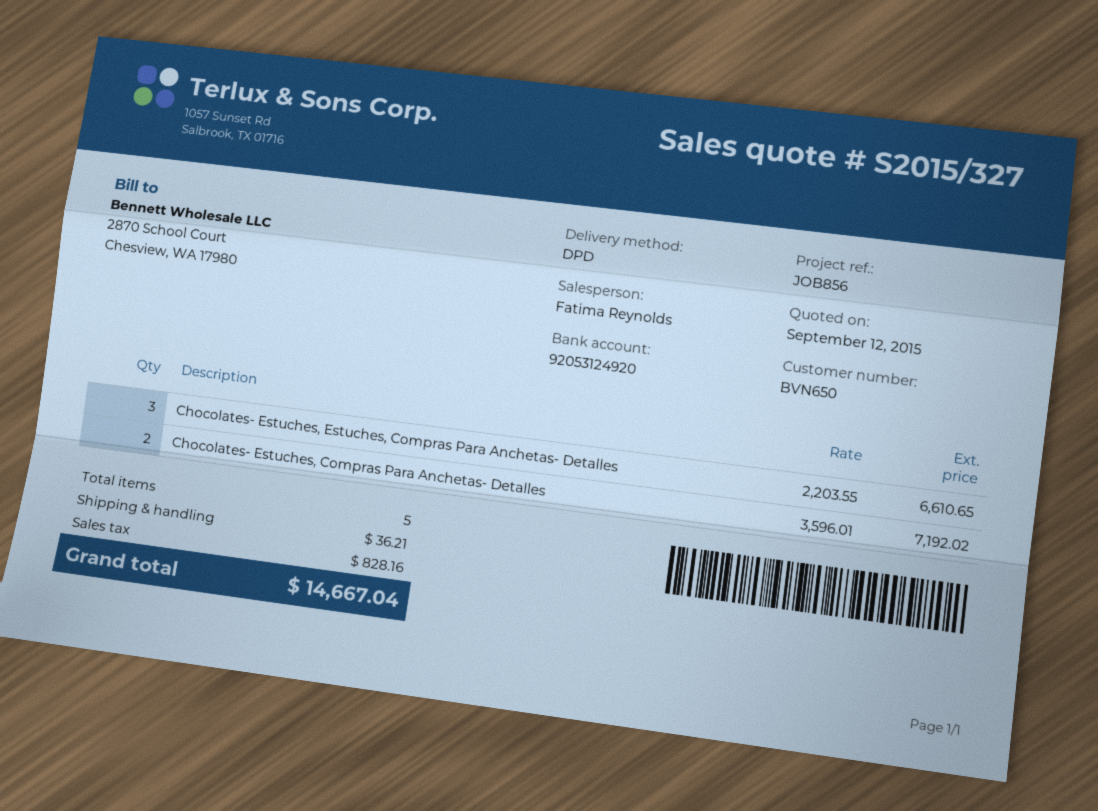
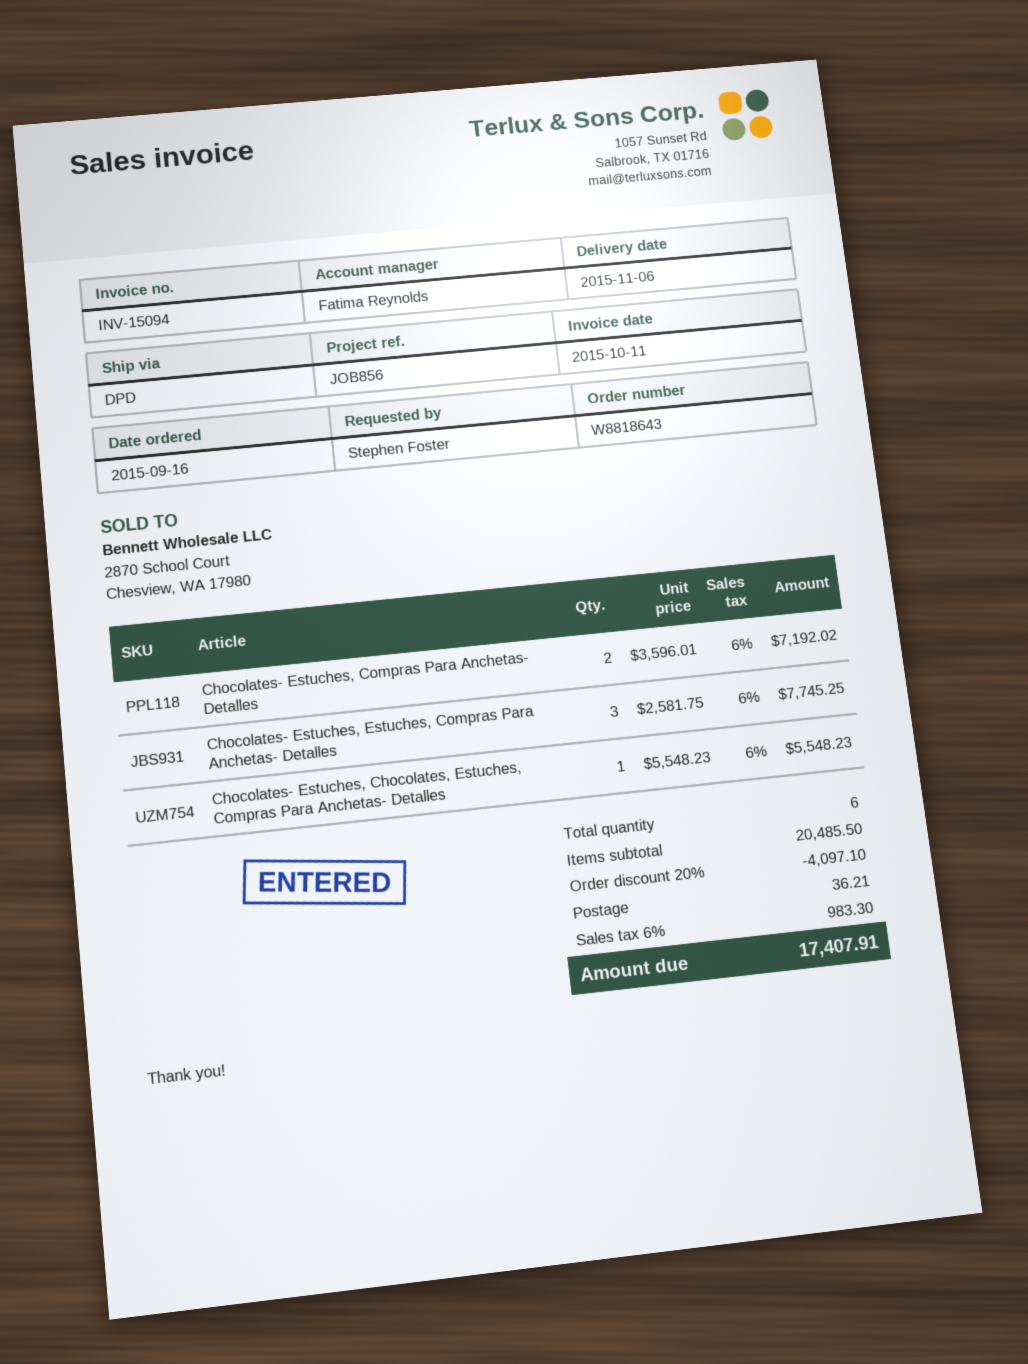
Chocolates- Estuches, Estuches, Compras Para Anchetas- Detalles: 3 x 2203.55 = 6610.65 -> 3 x 2581.75 = 7745.25
Chocolates- Estuches, Chocolates, Estuches, Compras Para Anchetas- Detalles: none -> 1 x 5548.23 = 5548.23
total quantity: 5 -> 6
discount: none -> 20% = 4097.10
tax: 828.16 -> 983.30
total: 14667.04 -> 17407.91

